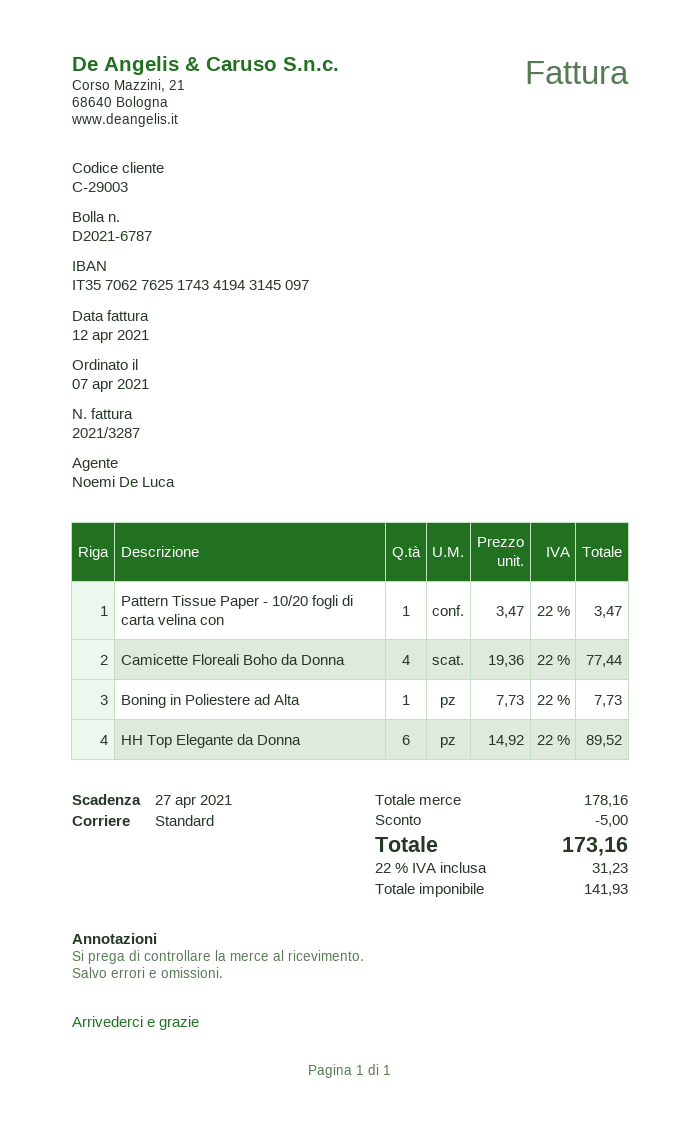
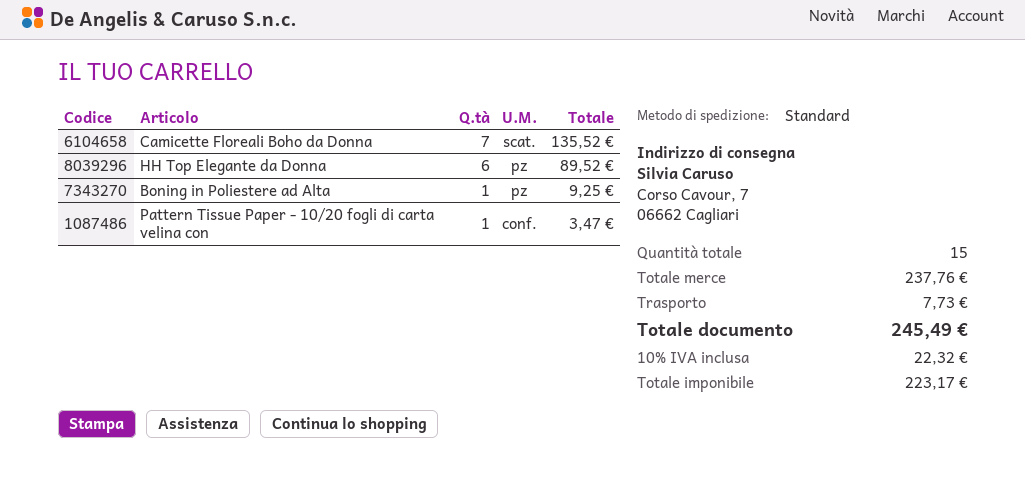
Camicette Floreali Boho da Donna: 4 for 77.44 -> 7 for 135.52
Boning in Poliestere ad Alta: 1 for 7.73 -> 1 for 9.25
subtotal: 178.16 -> 237.76
discount: 5.00 -> none
shipping: none -> 7.73
net: 141.93 -> 223.17
tax: 22% = 31.23 -> 10% = 22.32
total: 173.16 -> 245.49

